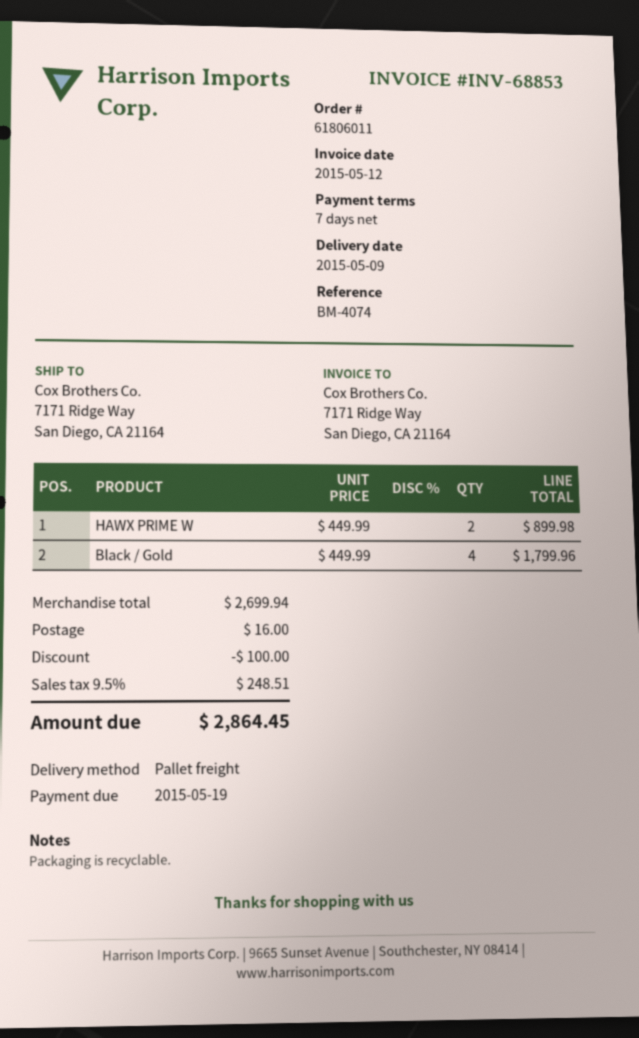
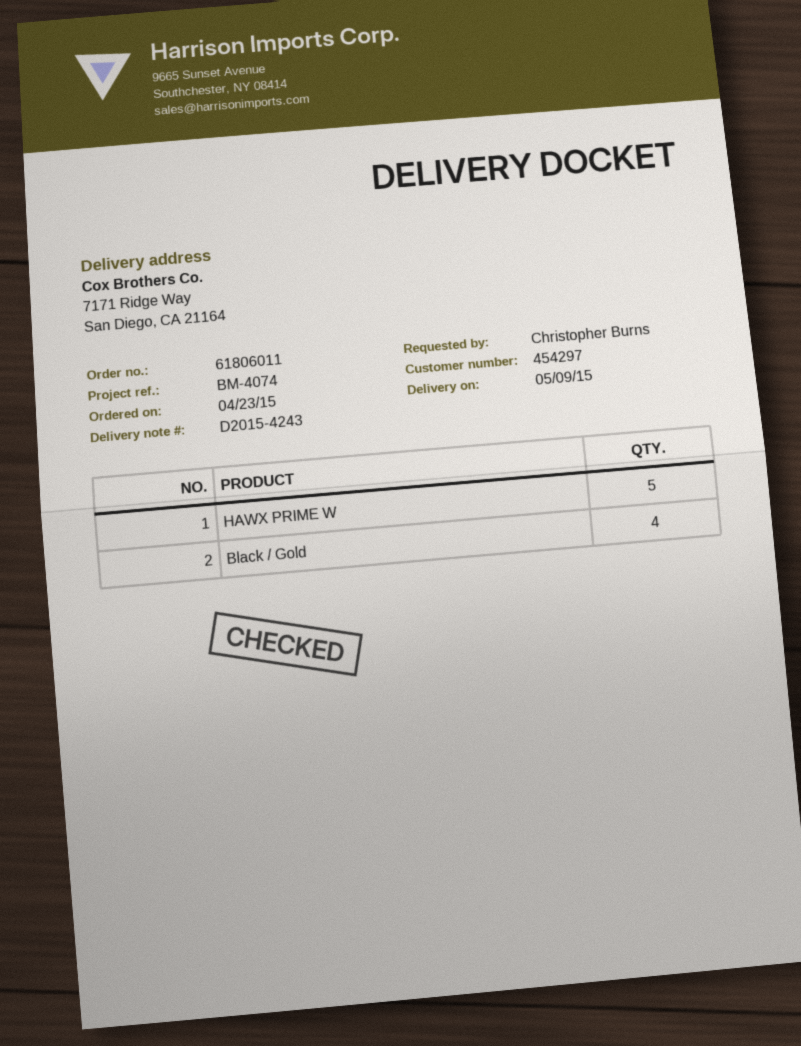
HAWX PRIME W: 2 -> 5

